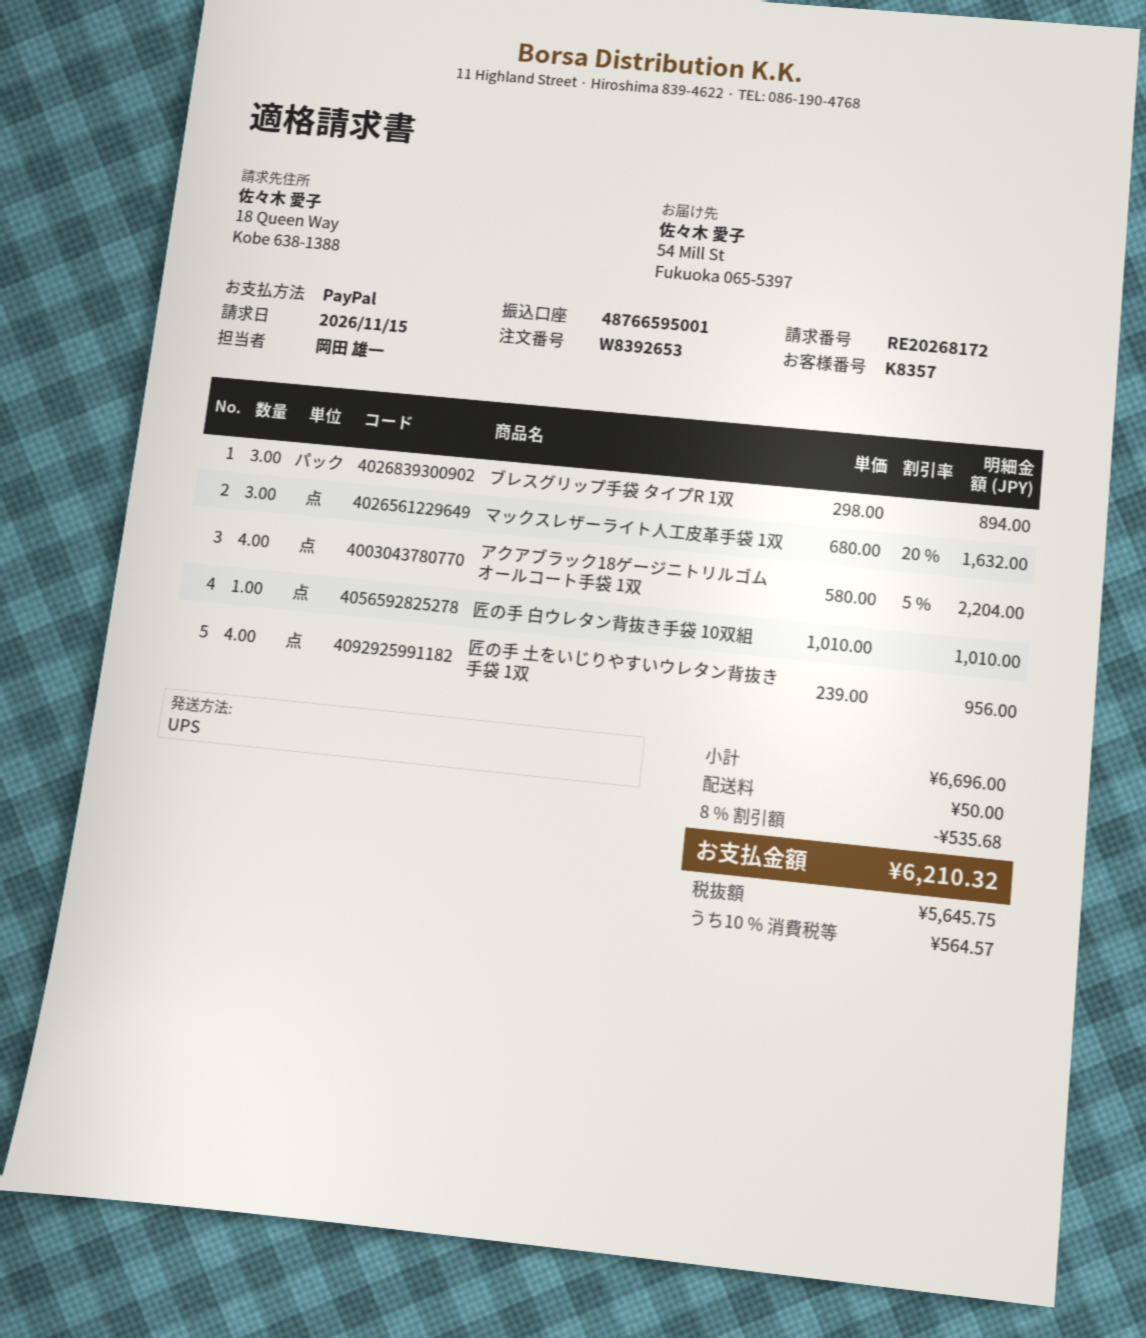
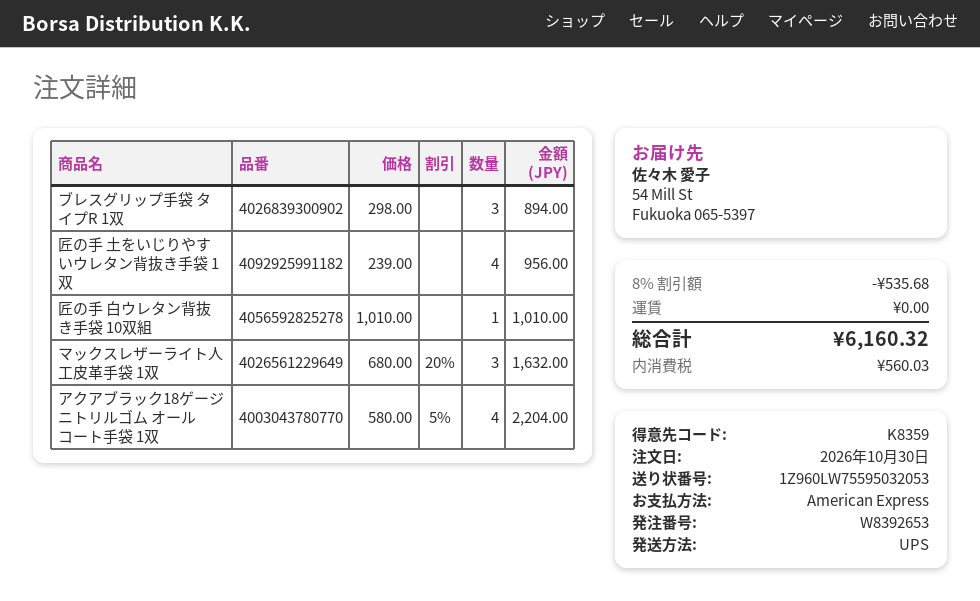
customer number: K8357 -> K8359
payment method: PayPal -> American Express
shipping: 50.00 -> 0.00
tax: 564.57 -> 560.03
total: 6210.32 -> 6160.32

